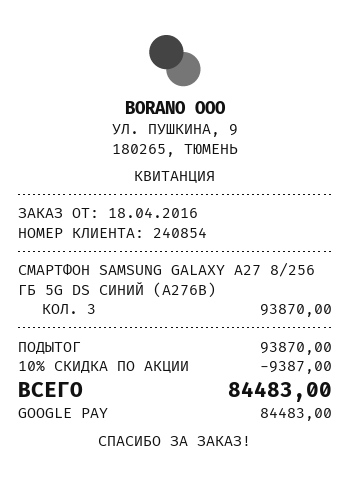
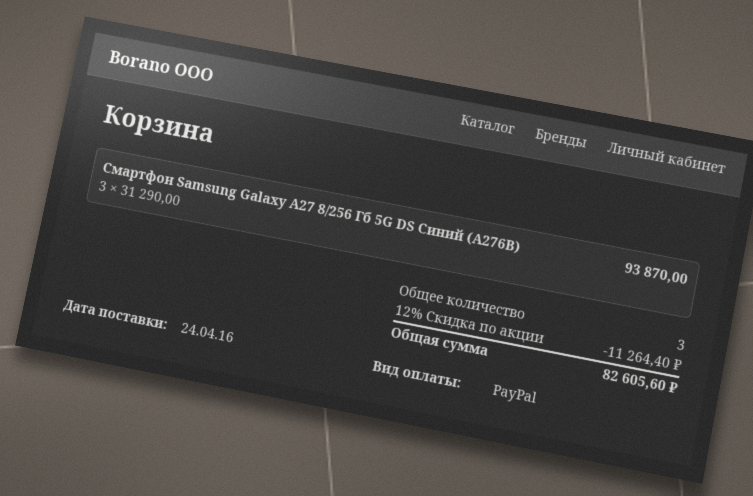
payment method: Google Pay -> PayPal
discount: 10% = 9387.00 -> 12% = 11264.40
total: 84483.00 -> 82605.60

